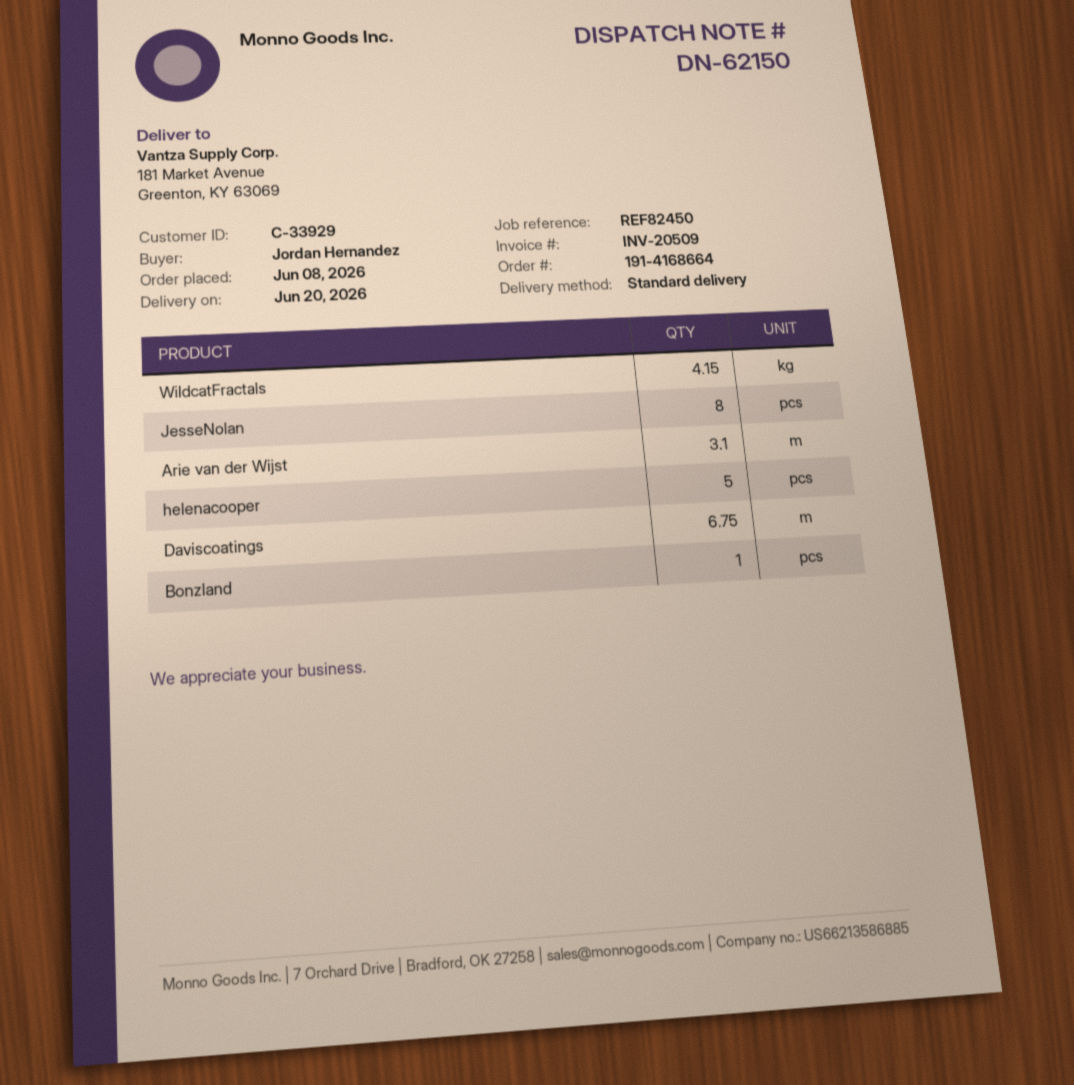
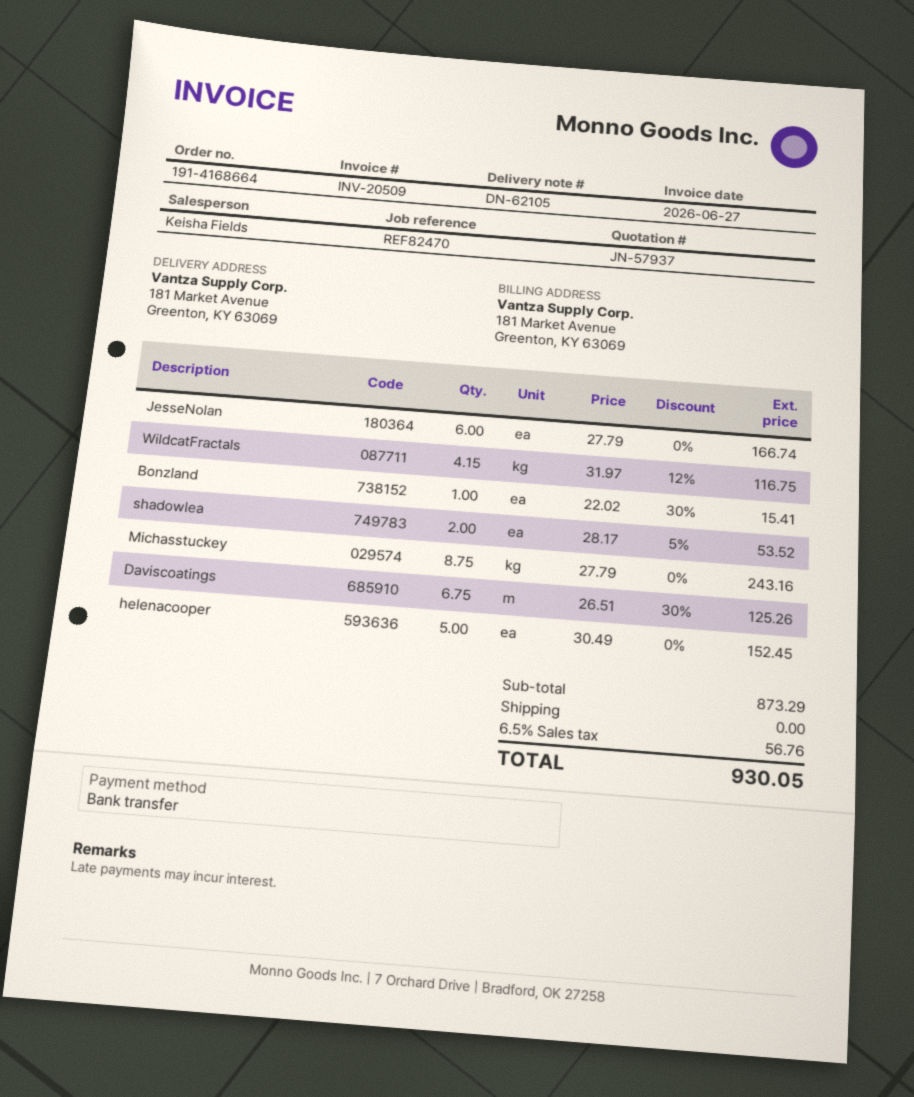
delivery note number: DN-62150 -> DN-62105
reference: REF82450 -> REF82470
JesseNolan: 8 -> 6
Arie van der Wijst: 3.1 -> none
shadowlea: none -> 2
Michasstuckey: none -> 8.75

